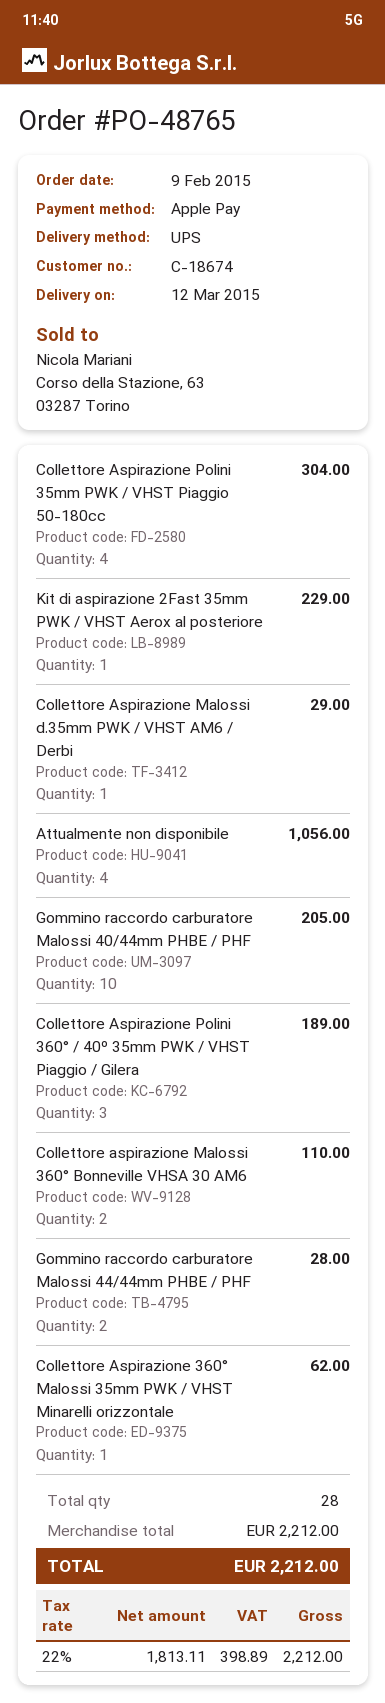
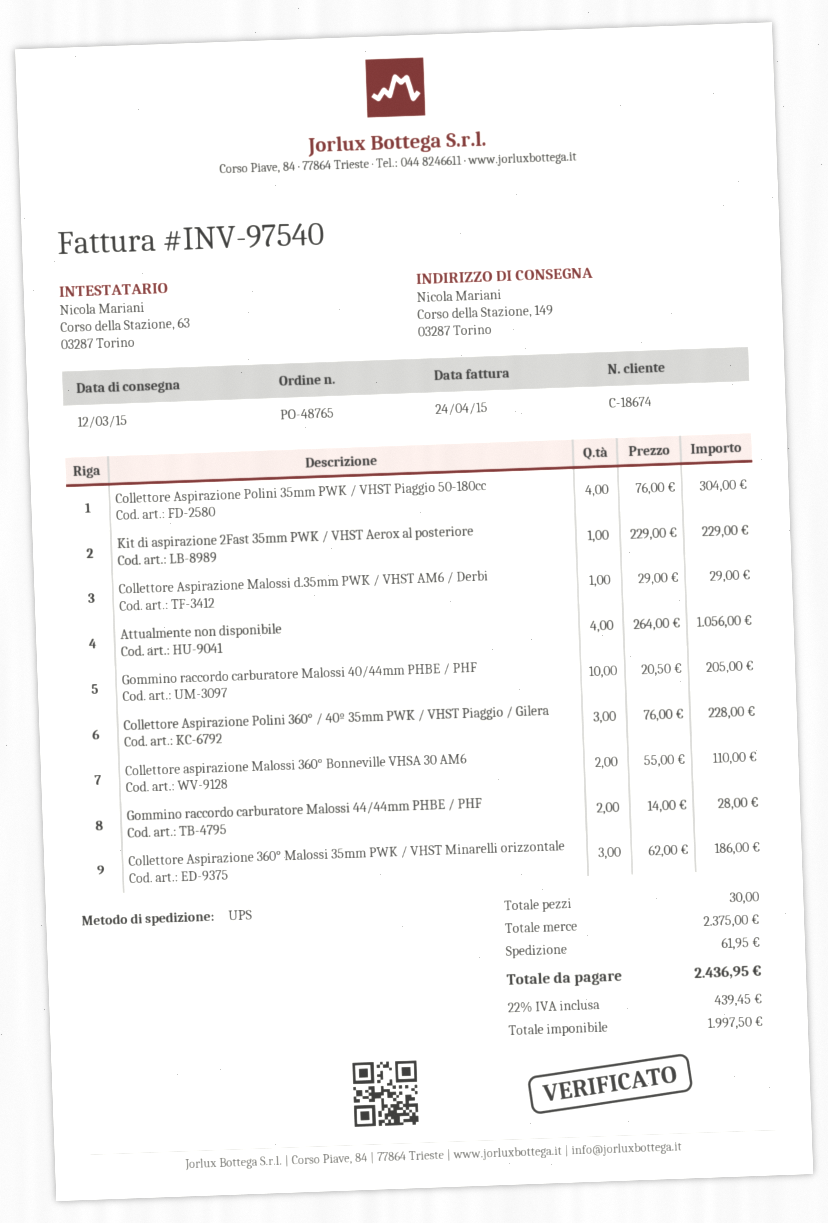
Collettore Aspirazione Polini 360° / 40º 35mm PWK / VHST Piaggio / Gilera: 3 for 189.00 -> 3 for 228.00
Collettore Aspirazione 360° Malossi 35mm PWK / VHST Minarelli orizzontale: 1 for 62.00 -> 3 for 186.00
total quantity: 28 -> 30
subtotal: 2212.00 -> 2375.00
shipping: none -> 61.95
net: 1813.11 -> 1997.50
tax: 22% = 398.89 -> 22% = 439.45
total: 2212.00 -> 2436.95

